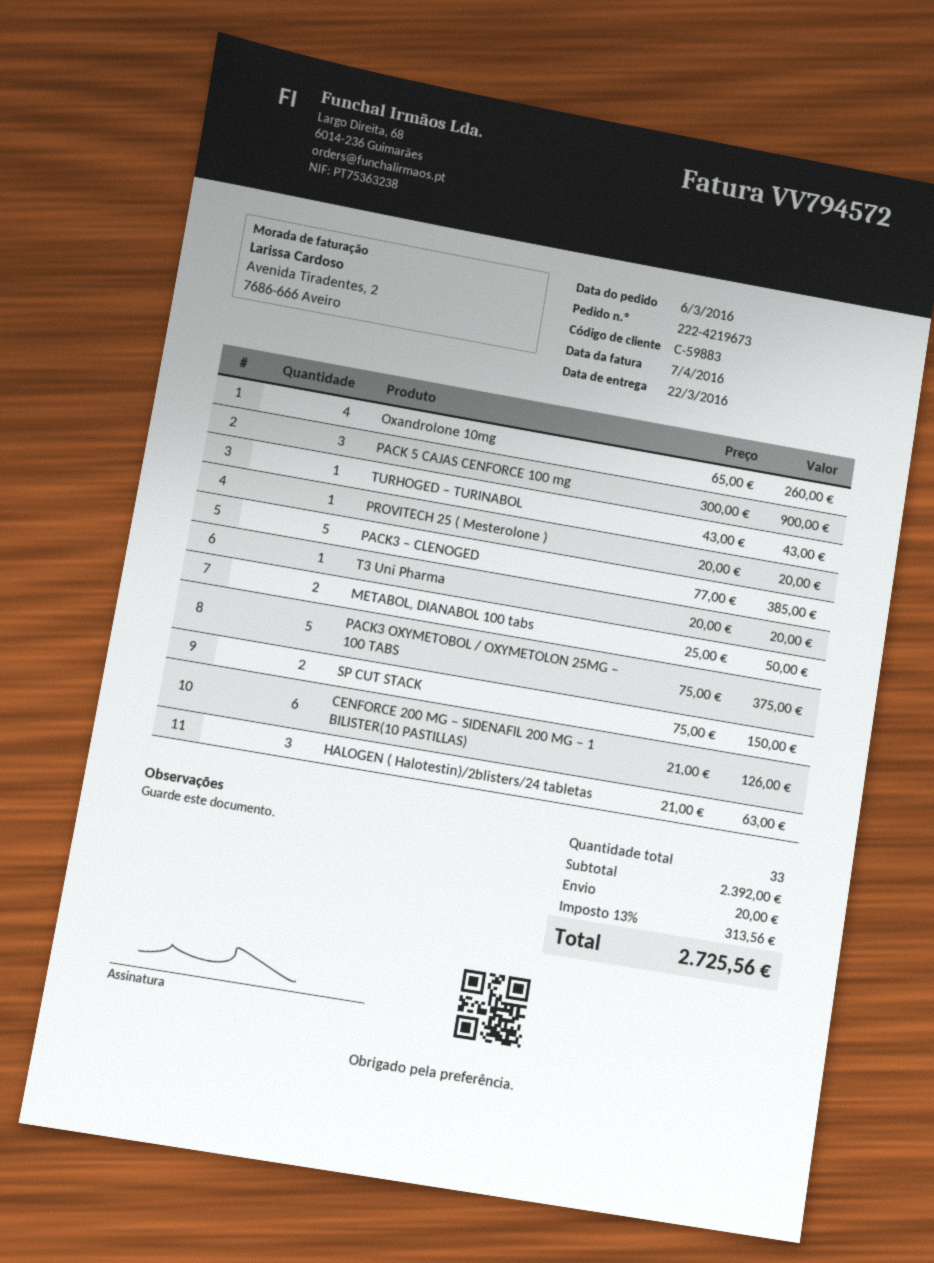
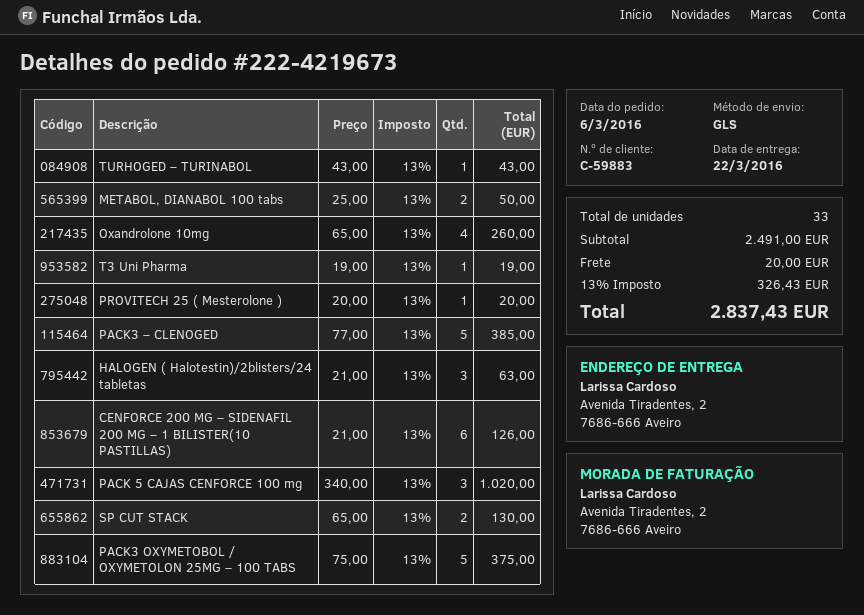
PACK 5 CAJAS CENFORCE 100 mg: 3 x 300.00 = 900.00 -> 3 x 340.00 = 1020.00
T3 Uni Pharma: 1 x 20.00 = 20.00 -> 1 x 19.00 = 19.00
SP CUT STACK: 2 x 75.00 = 150.00 -> 2 x 65.00 = 130.00
subtotal: 2392.00 -> 2491.00
tax: 13% = 313.56 -> 13% = 326.43
total: 2725.56 -> 2837.43

